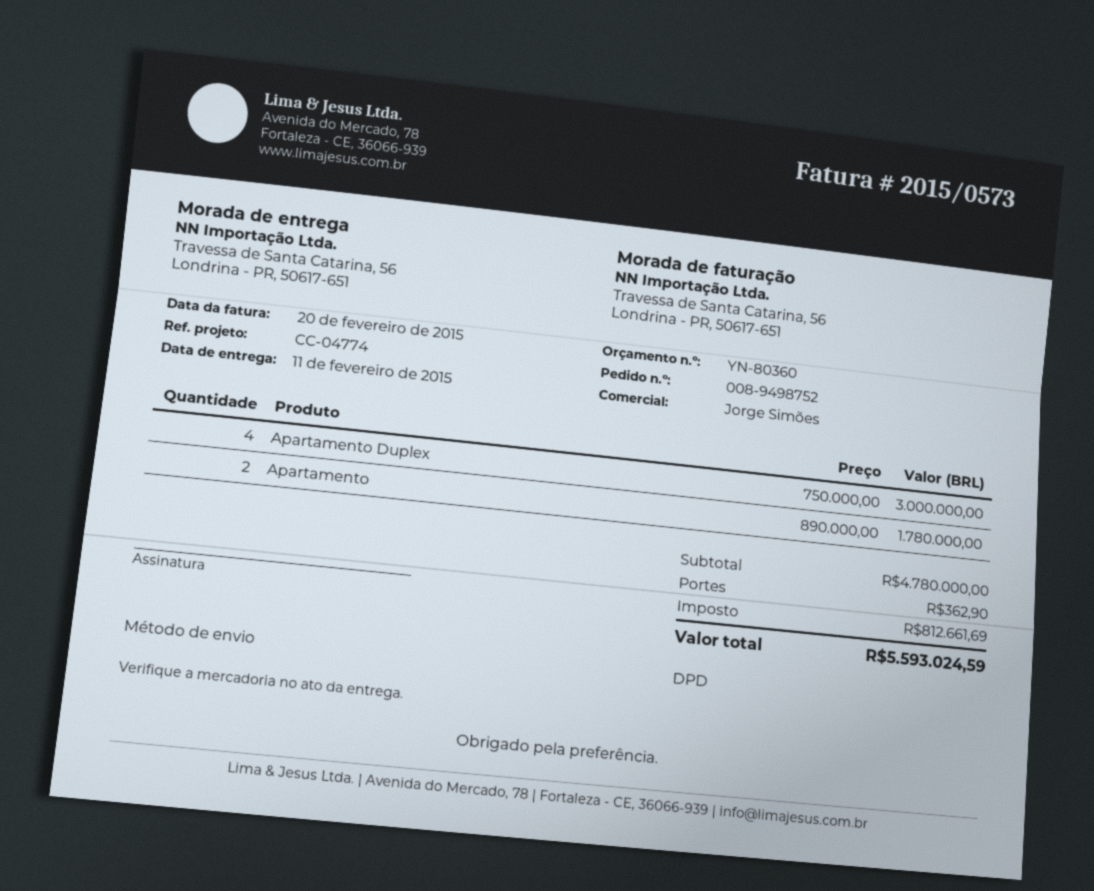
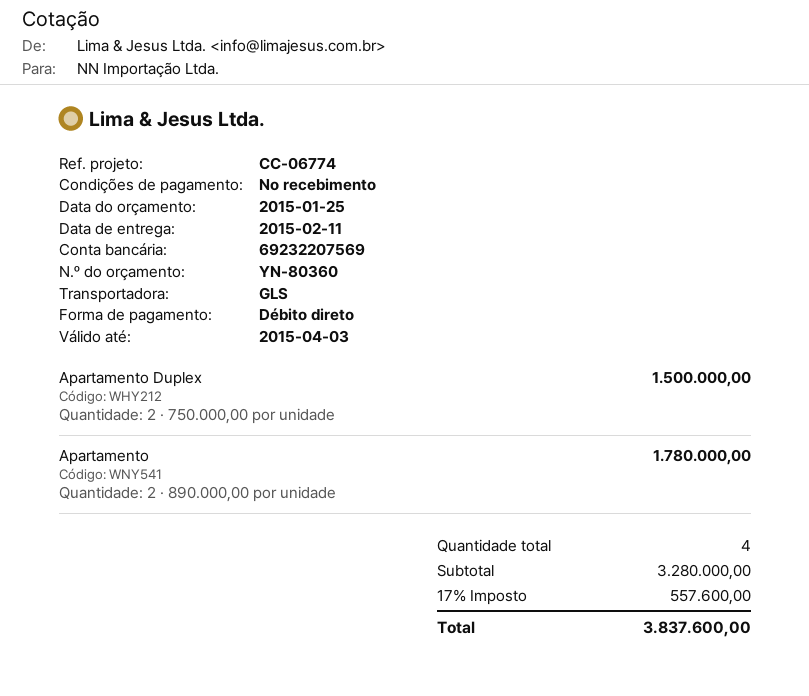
reference: CC-04774 -> CC-06774
shipping method: DPD -> GLS
Apartamento Duplex: 4 x 750000.00 = 3000000.00 -> 2 x 750000.00 = 1500000.00
subtotal: 4780000.00 -> 3280000.00
shipping: 362.90 -> none
tax: 812661.69 -> 557600.00
total: 5593024.59 -> 3837600.00

